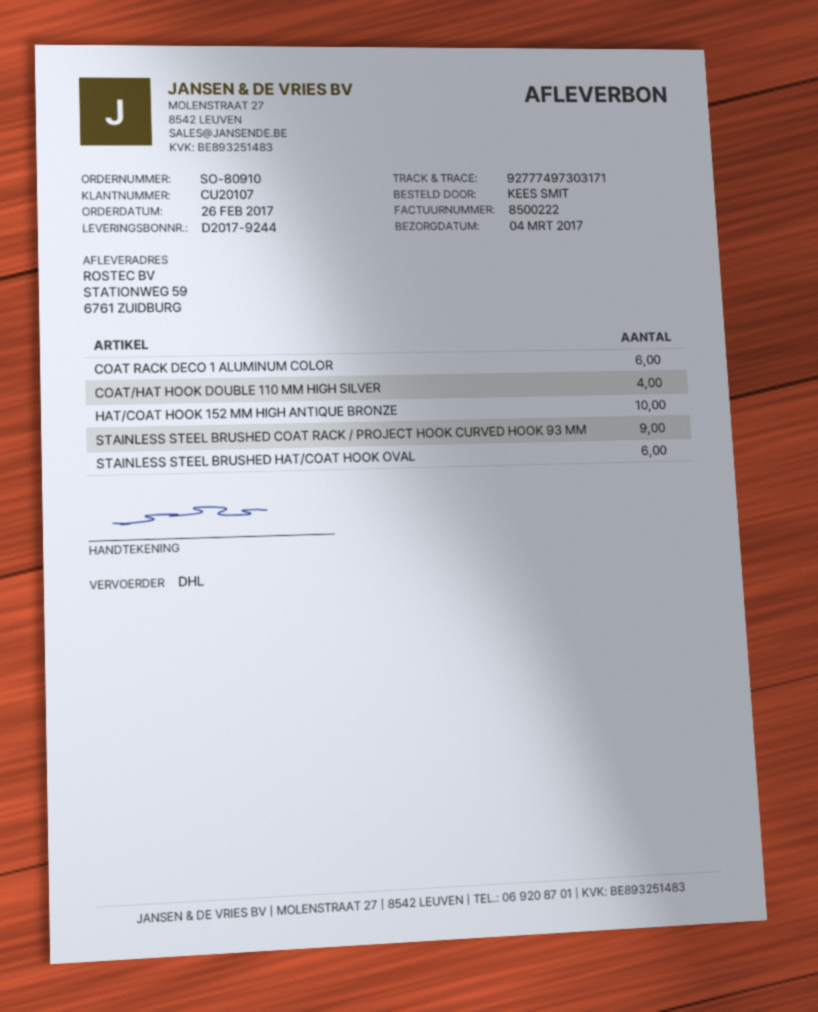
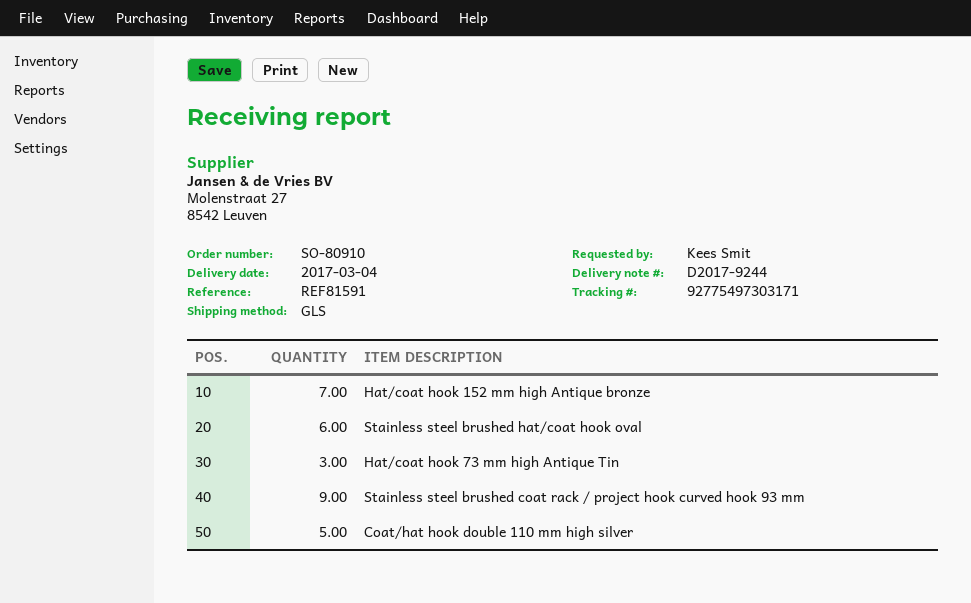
shipping method: DHL -> GLS
tracking number: 92777497303171 -> 92775497303171
COAT RACK DECO 1 ALUMINUM COLOR: 6 -> none
COAT/HAT HOOK DOUBLE 110 MM HIGH SILVER: 4 -> 5
HAT/COAT HOOK 152 MM HIGH ANTIQUE BRONZE: 10 -> 7
Hat/coat hook 73 mm high Antique Tin: none -> 3

